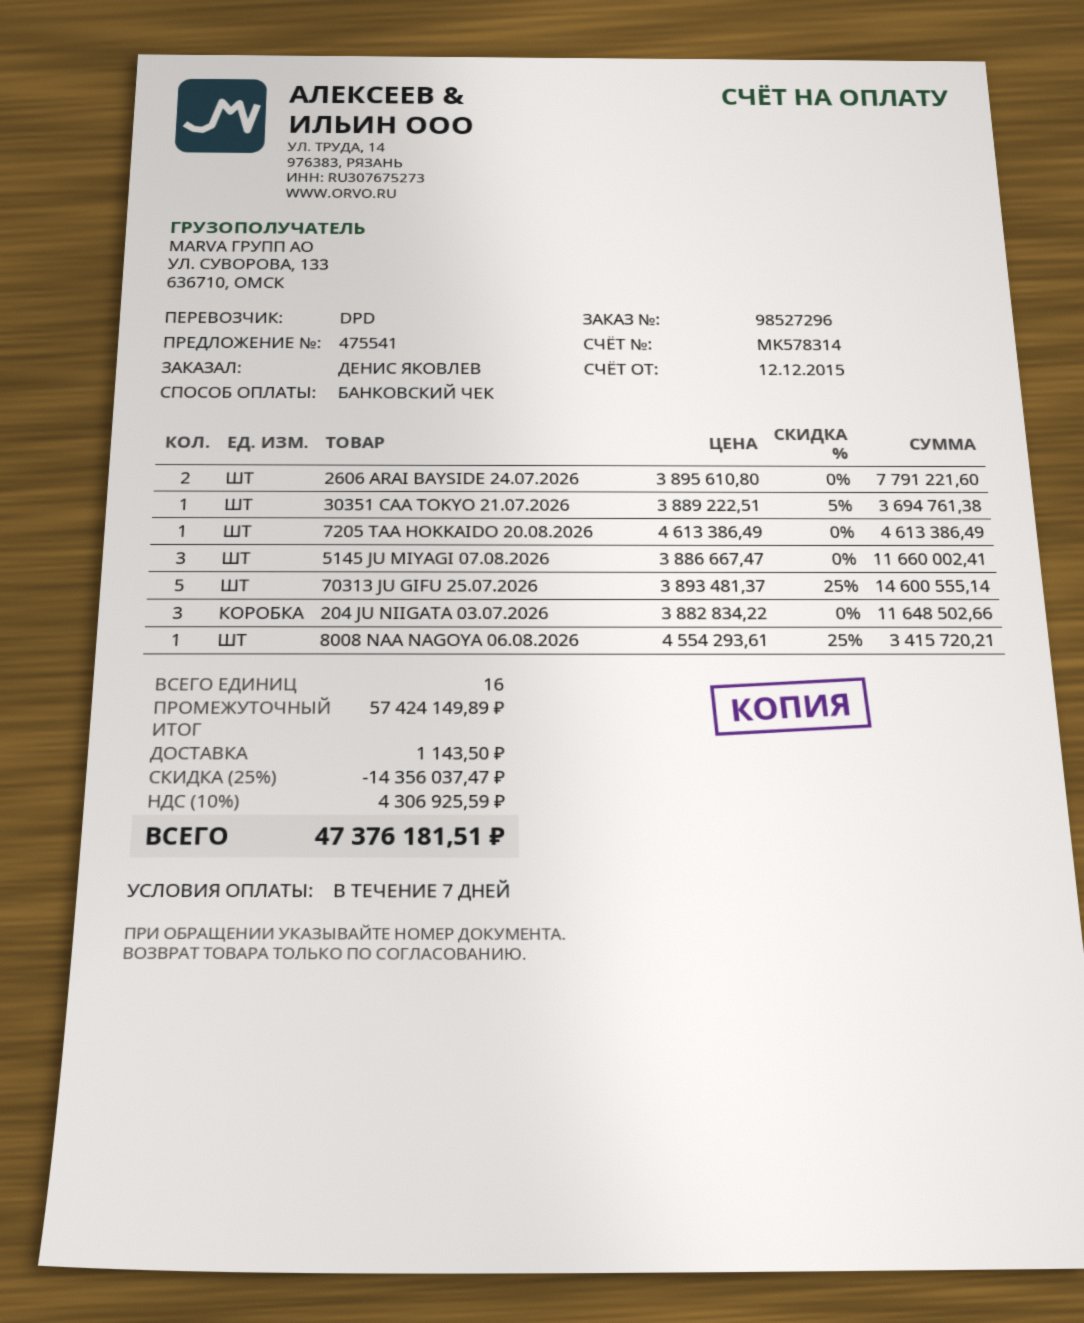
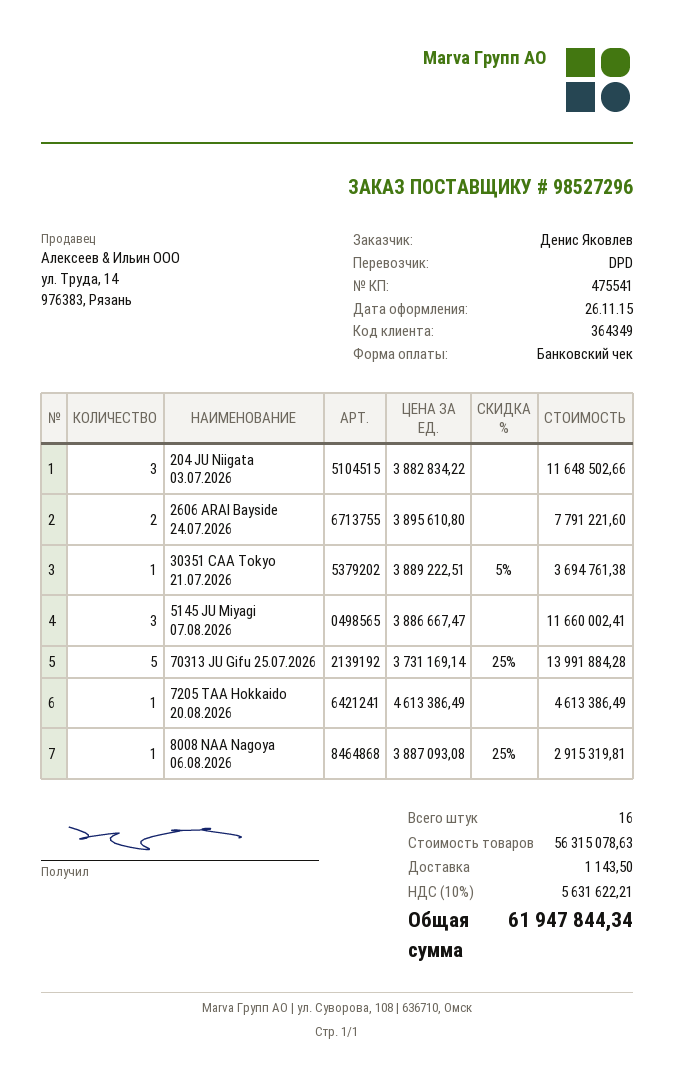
70313 JU GIFU 25.07.2026: 5 x 3893481.37 - 25% = 14600555.14 -> 5 x 3731169.14 - 25% = 13991884.28
8008 NAA NAGOYA 06.08.2026: 1 x 4554293.61 - 25% = 3415720.21 -> 1 x 3887093.08 - 25% = 2915319.81
subtotal: 57424149.89 -> 56315078.63
discount: 25% = 14356037.47 -> none
tax: 10% = 4306925.59 -> 10% = 5631622.21
total: 47376181.51 -> 61947844.34

